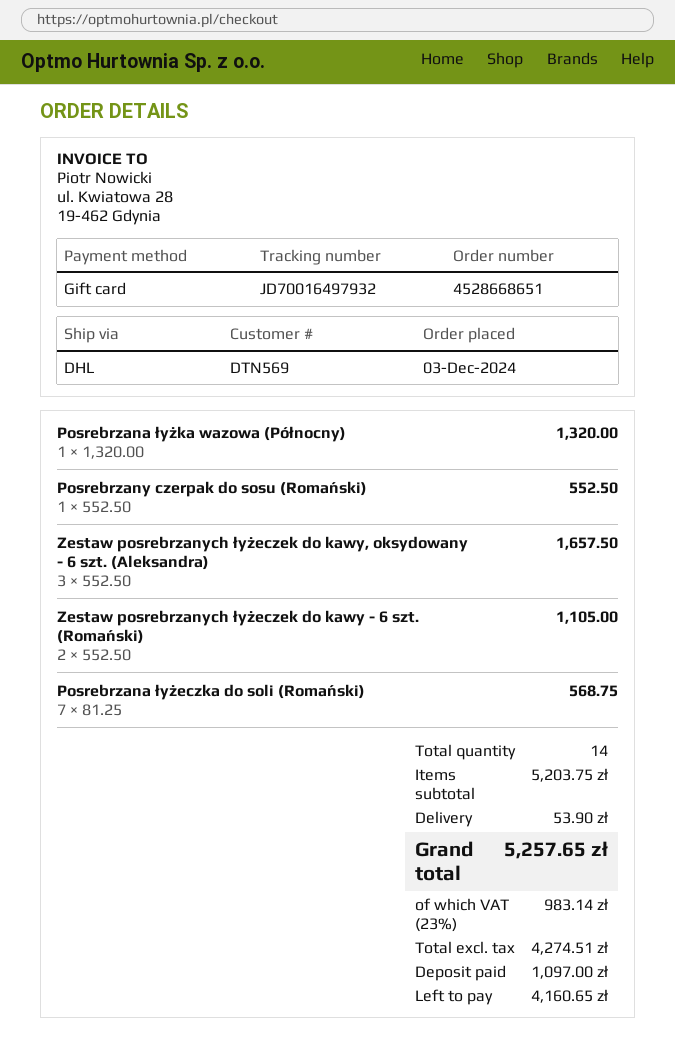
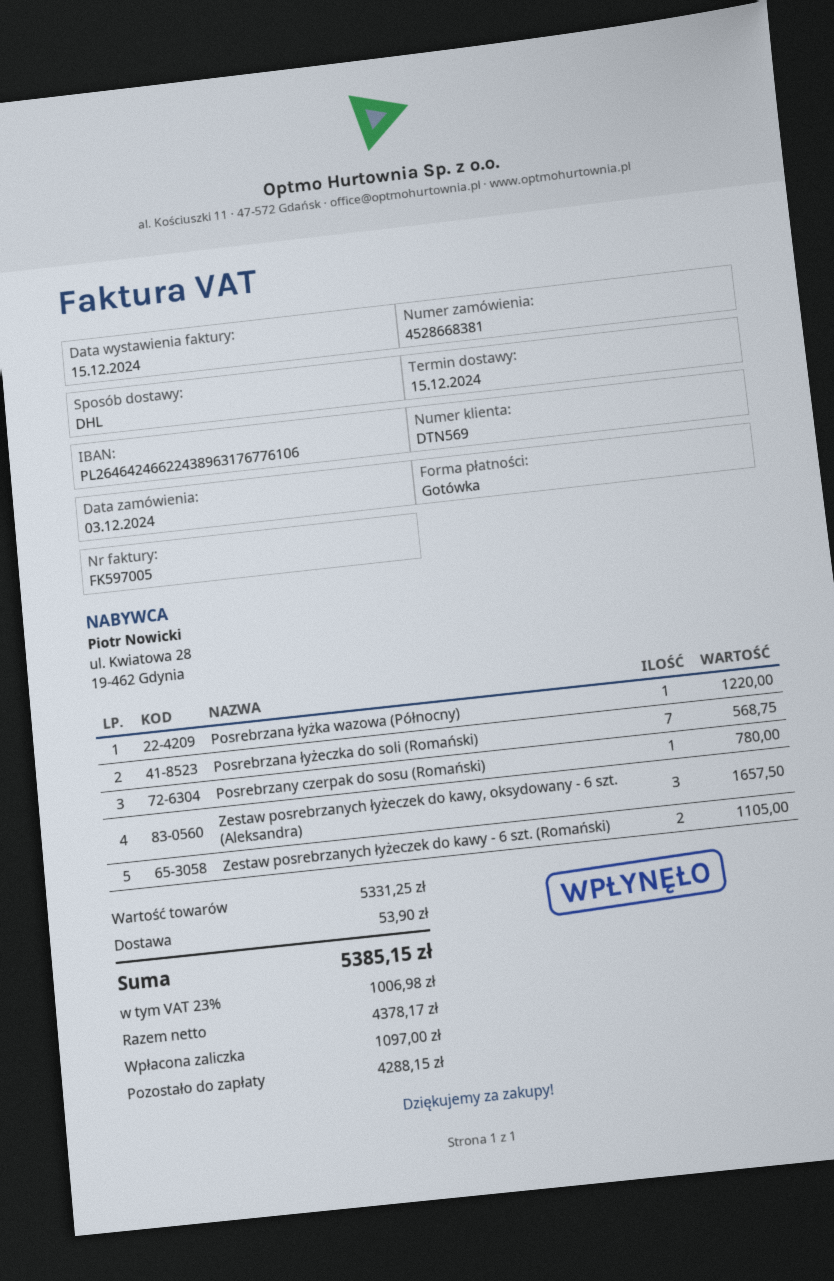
order number: 4528668651 -> 4528668381
payment method: gift card -> cash
Posrebrzana łyżka wazowa (Północny): 1 for 1320.00 -> 1 for 1220.00
Posrebrzany czerpak do sosu (Romański): 1 for 552.50 -> 1 for 780.00
subtotal: 5203.75 -> 5331.25
net: 4274.51 -> 4378.17
tax: 23% = 983.14 -> 23% = 1006.98
total: 5257.65 -> 5385.15
balance: 4160.65 -> 4288.15

